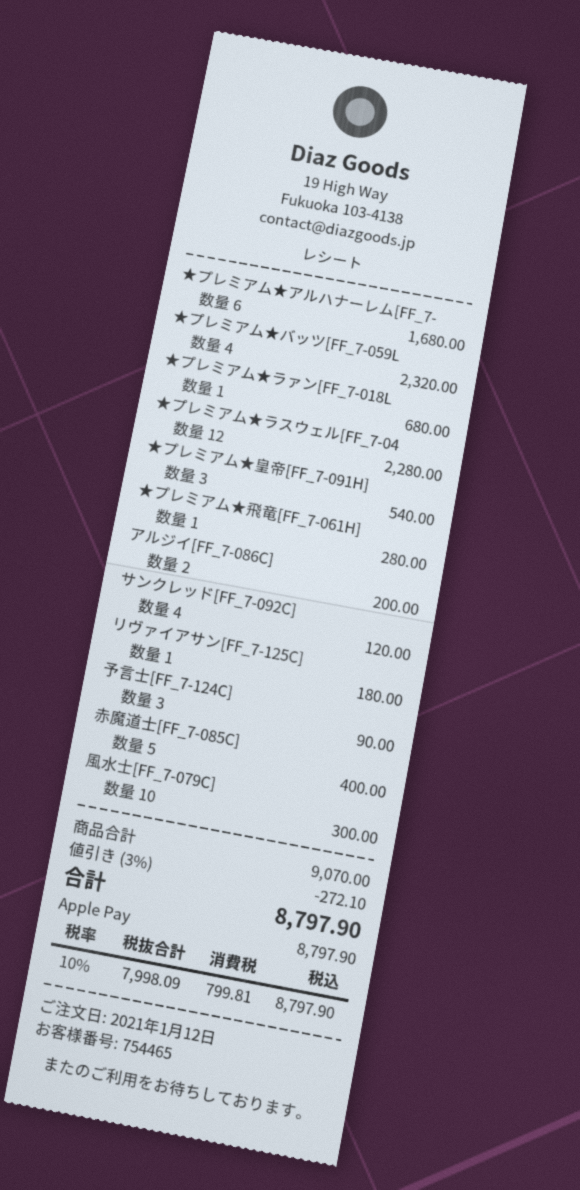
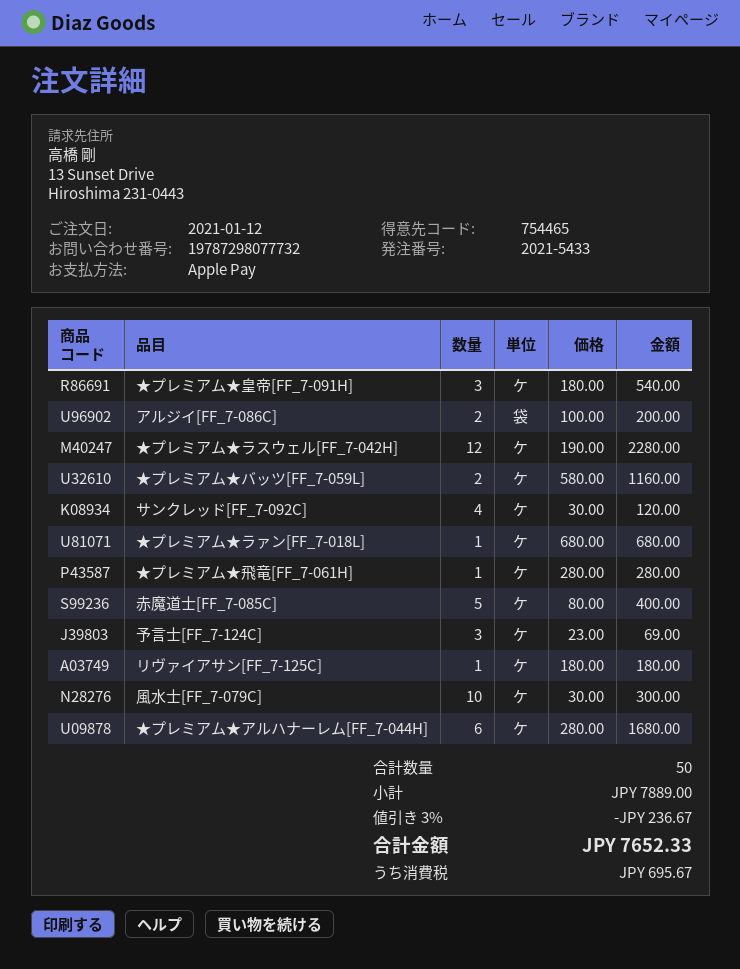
★プレミアム★バッツ[FF_7-059L: 4 for 2320.00 -> 2 for 1160.00
予言士[FF_7-124C]: 3 for 90.00 -> 3 for 69.00
subtotal: 9070.00 -> 7889.00
discount: 3% = 272.10 -> 3% = 236.67
tax: 799.81 -> 695.67
total: 8797.90 -> 7652.33

